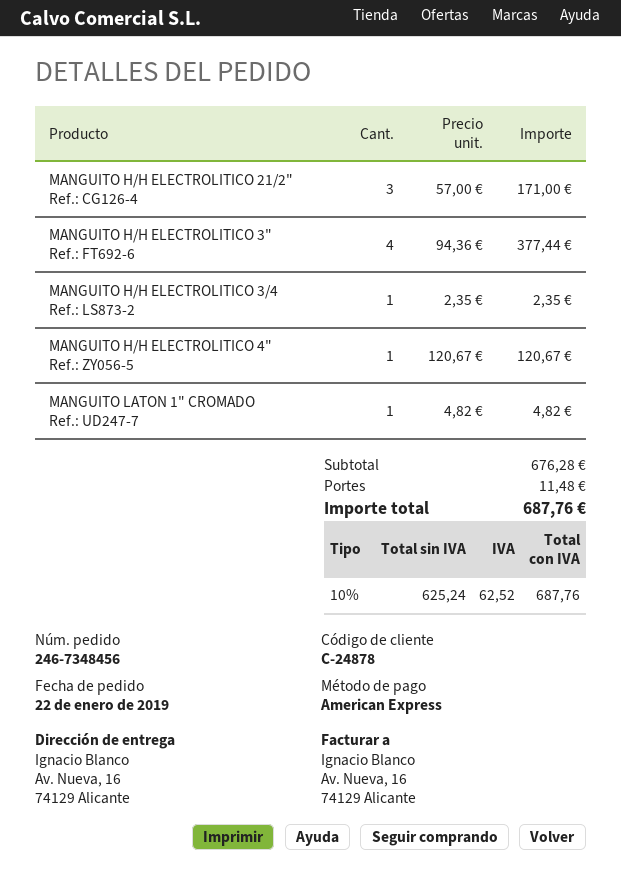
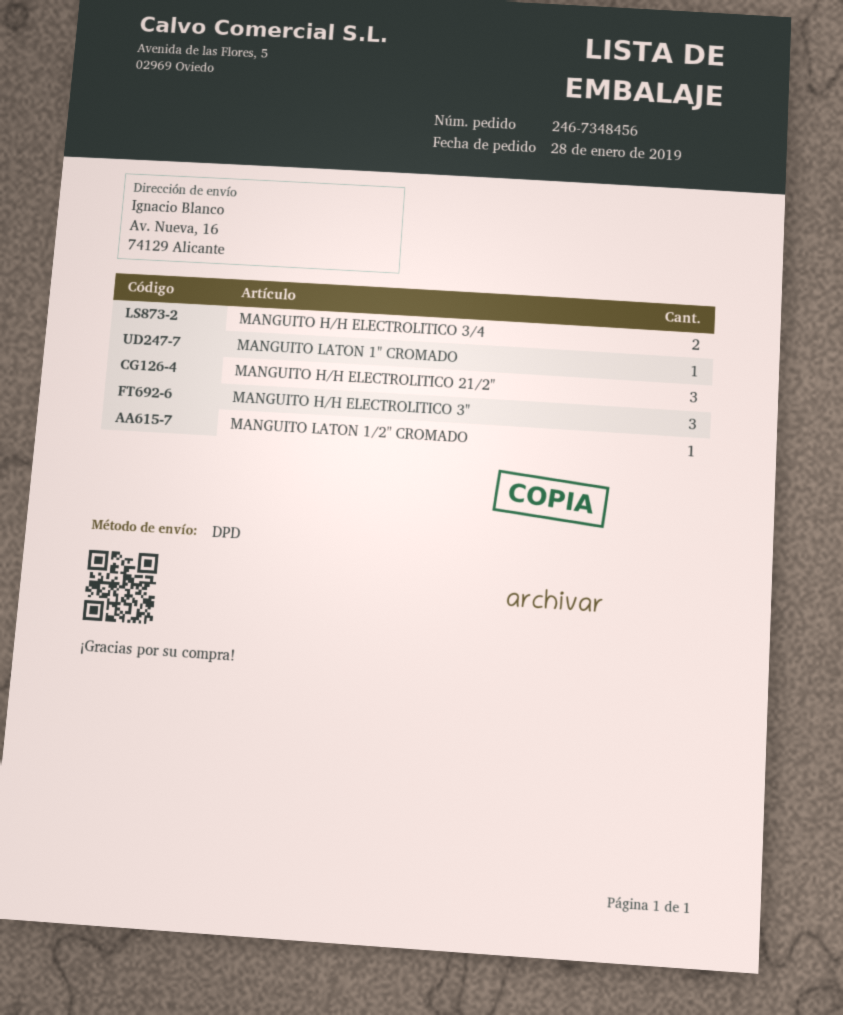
order date: 2019-01-22 -> 2019-01-28
MANGUITO H/H ELECTROLITICO 3": 4 -> 3
MANGUITO H/H ELECTROLITICO 3/4: 1 -> 2
MANGUITO H/H ELECTROLITICO 4": 1 -> none
MANGUITO LATON 1/2" CROMADO: none -> 1

